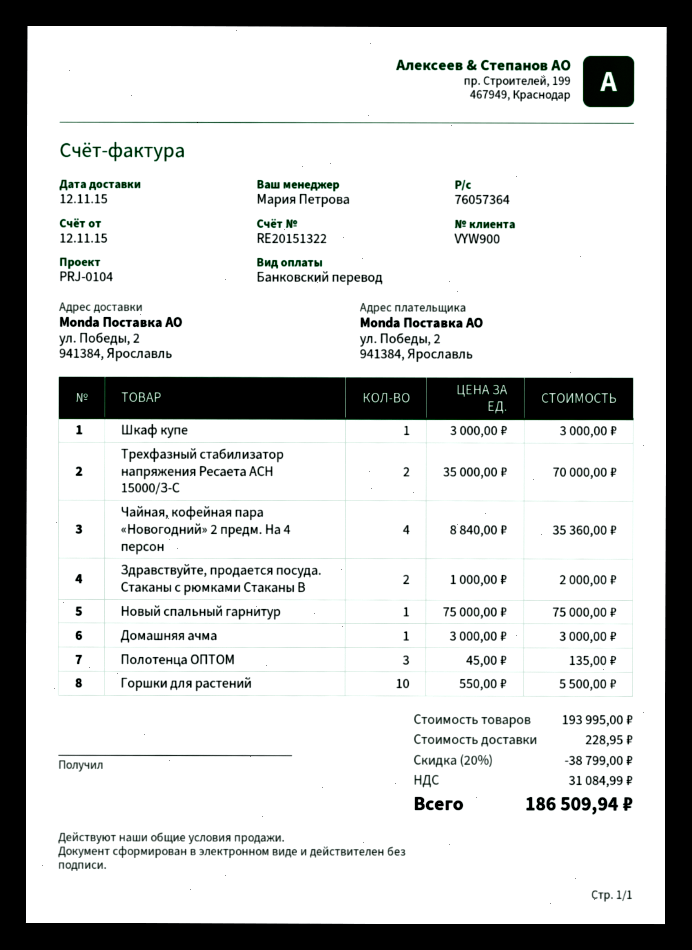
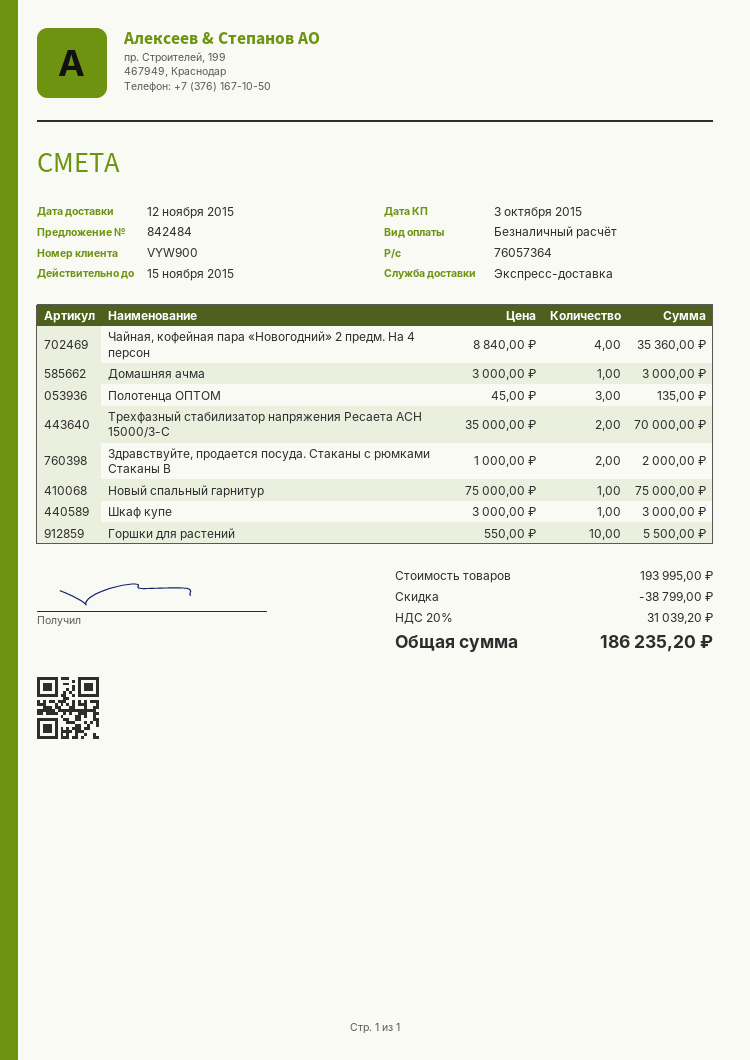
shipping: 228.95 -> none
tax: 31084.99 -> 31039.20
total: 186509.94 -> 186235.20

